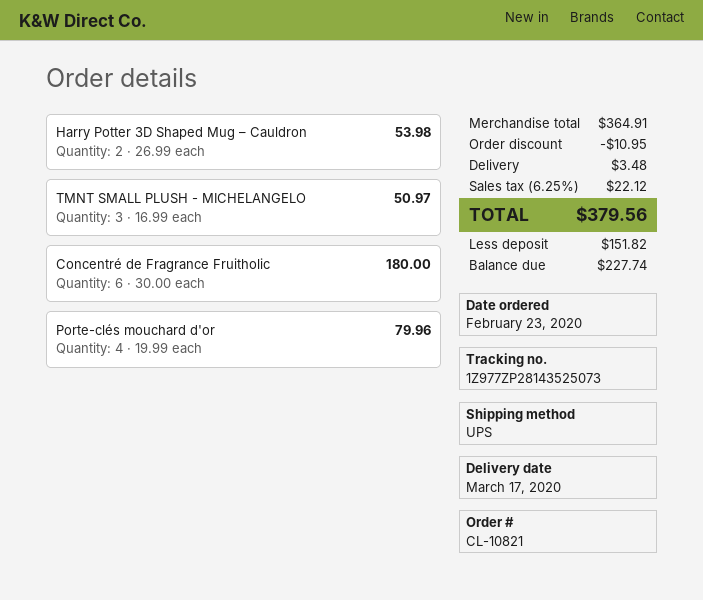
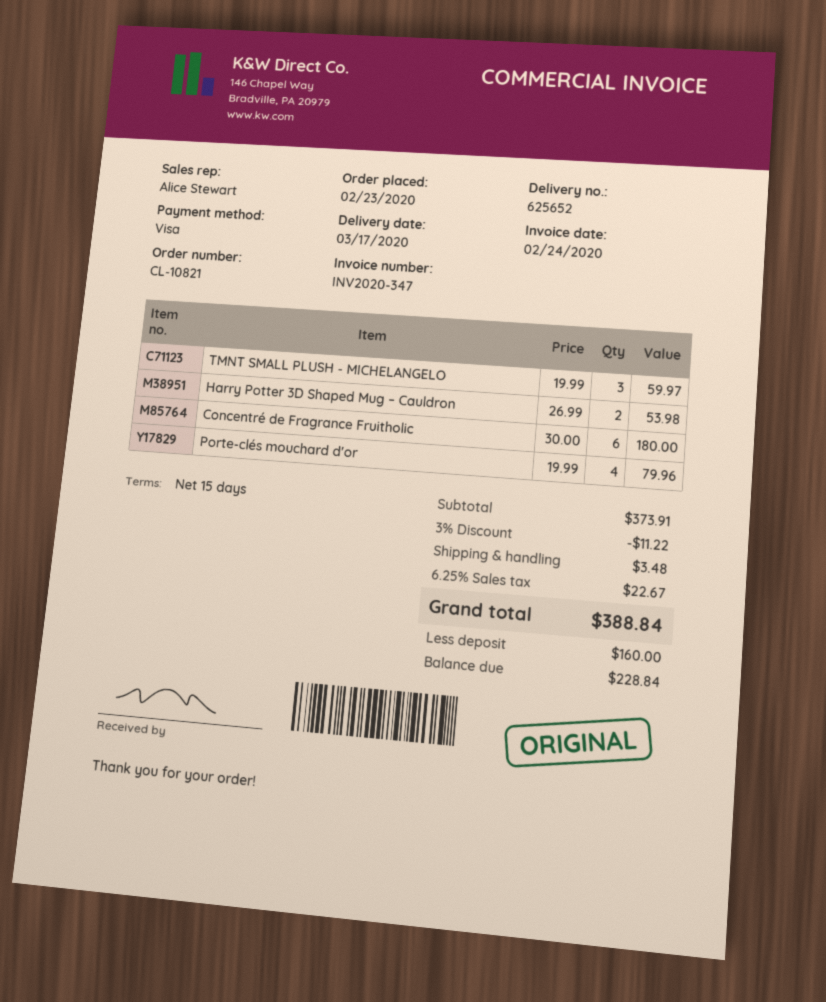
TMNT SMALL PLUSH - MICHELANGELO: 3 x 16.99 = 50.97 -> 3 x 19.99 = 59.97
subtotal: 364.91 -> 373.91
discount: 10.95 -> 11.22
tax: 6.25% = 22.12 -> 6.25% = 22.67
total: 379.56 -> 388.84
deposit: 151.82 -> 160.00
balance: 227.74 -> 228.84

